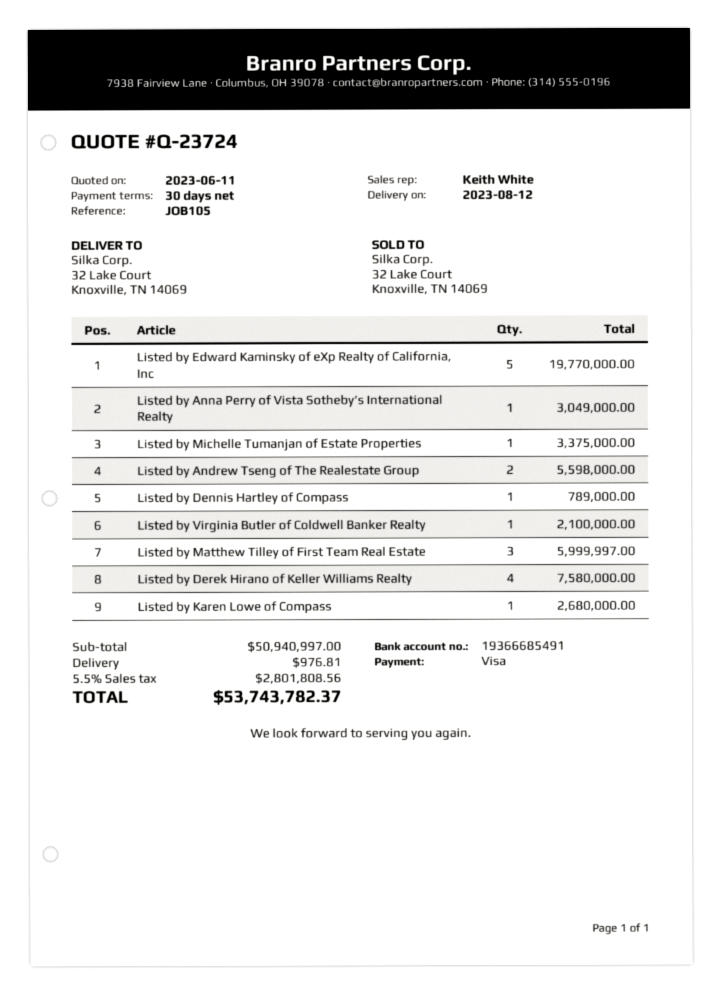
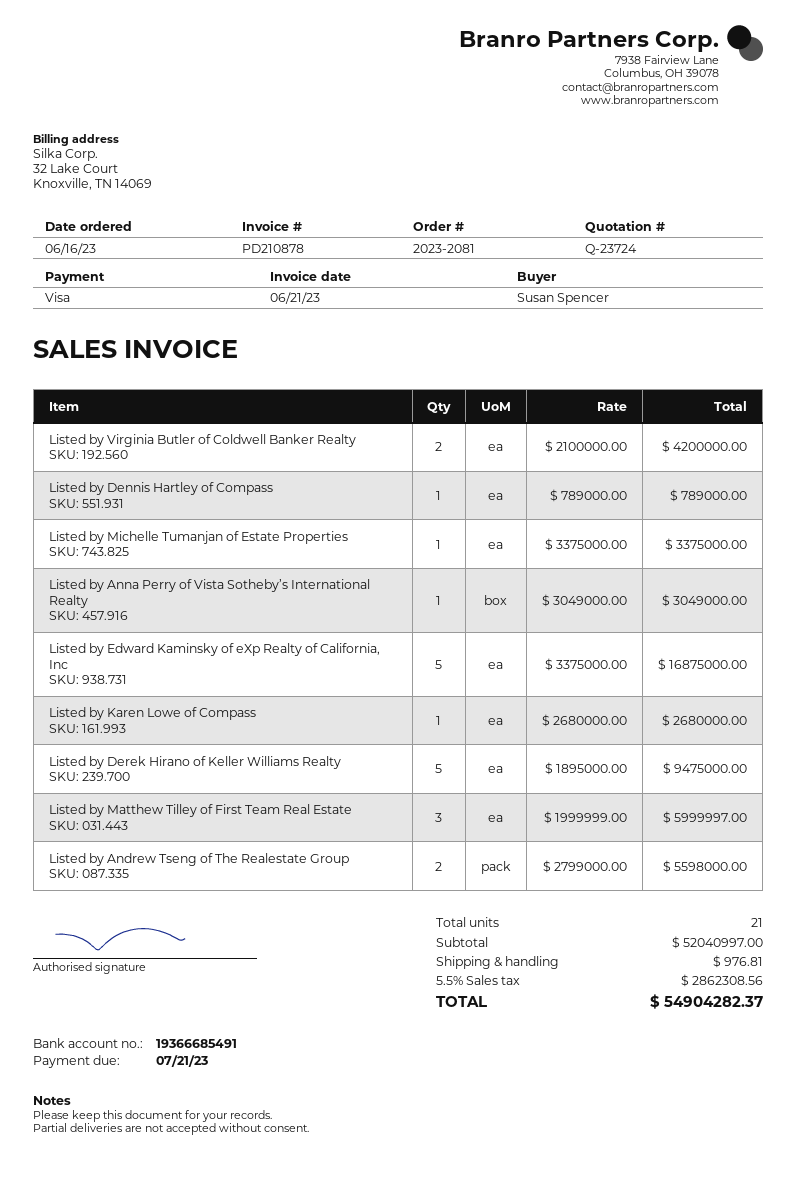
Listed by Edward Kaminsky of eXp Realty of California, Inc: 5 for 19770000.00 -> 5 for 16875000.00
Listed by Virginia Butler of Coldwell Banker Realty: 1 for 2100000.00 -> 2 for 4200000.00
Listed by Derek Hirano of Keller Williams Realty: 4 for 7580000.00 -> 5 for 9475000.00
subtotal: 50940997.00 -> 52040997.00
tax: 5.5% = 2801808.56 -> 5.5% = 2862308.56
total: 53743782.37 -> 54904282.37

